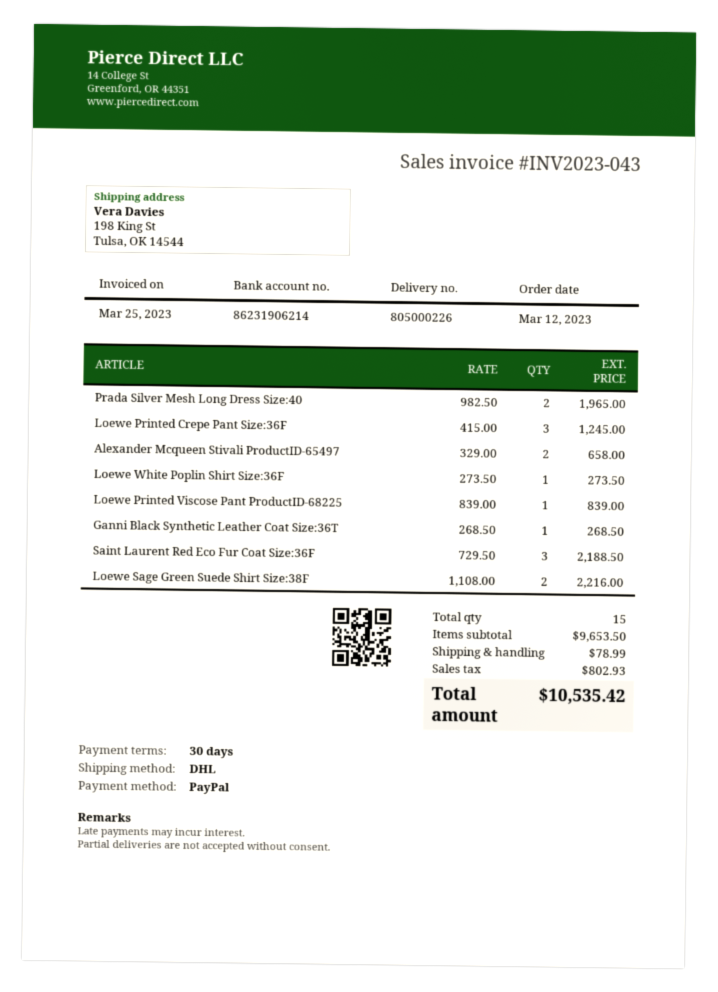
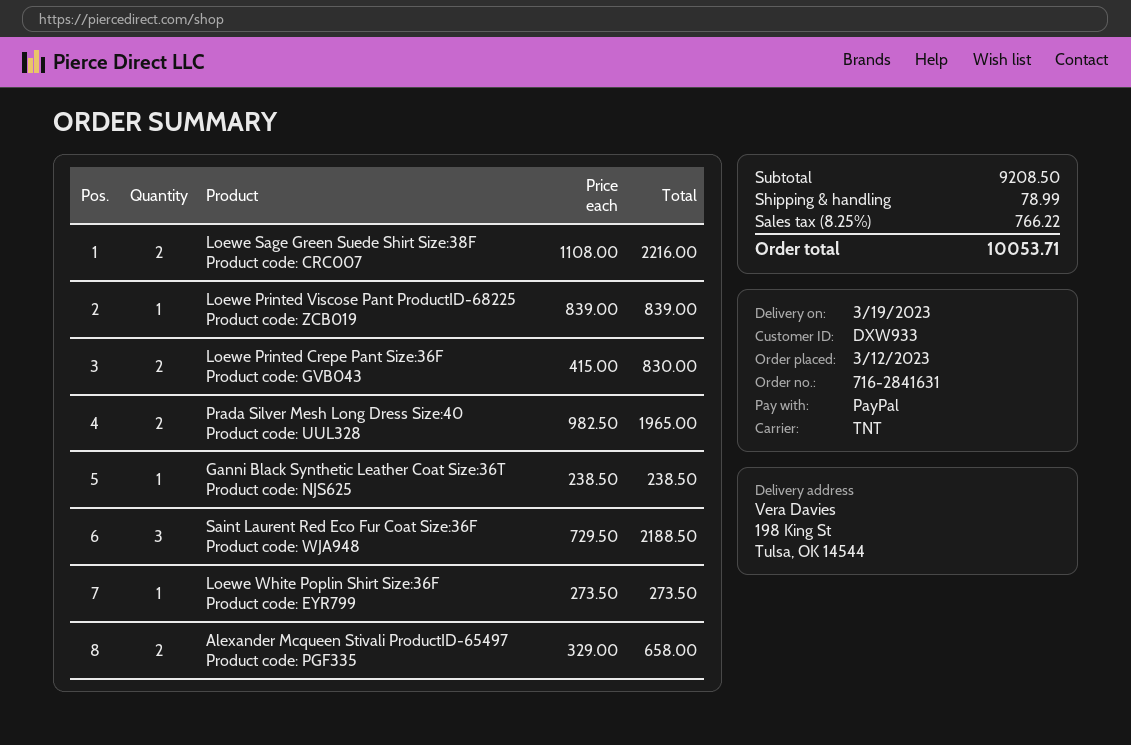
shipping method: DHL -> TNT
Loewe Printed Crepe Pant Size:36F: 3 x 415.00 = 1245.00 -> 2 x 415.00 = 830.00
Ganni Black Synthetic Leather Coat Size:36T: 1 x 268.50 = 268.50 -> 1 x 238.50 = 238.50
subtotal: 9653.50 -> 9208.50
tax: 802.93 -> 766.22
total: 10535.42 -> 10053.71

